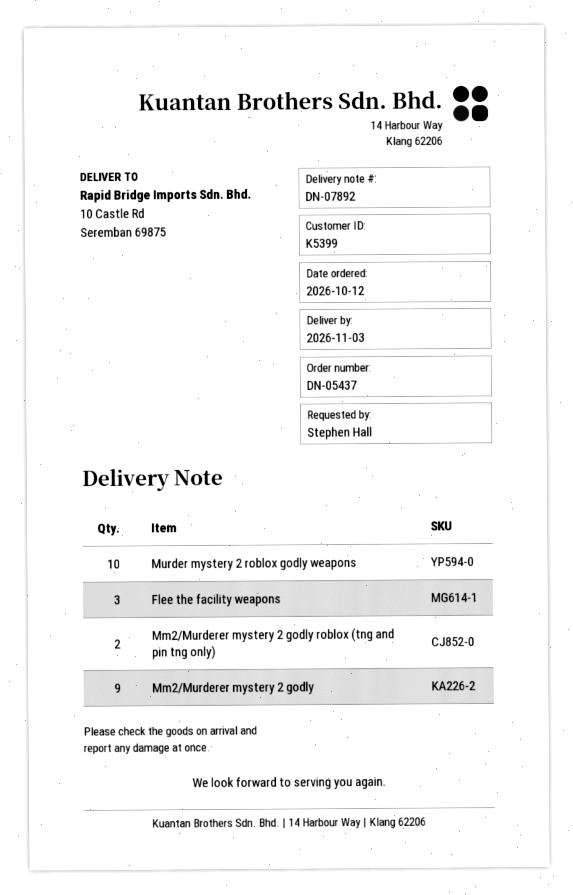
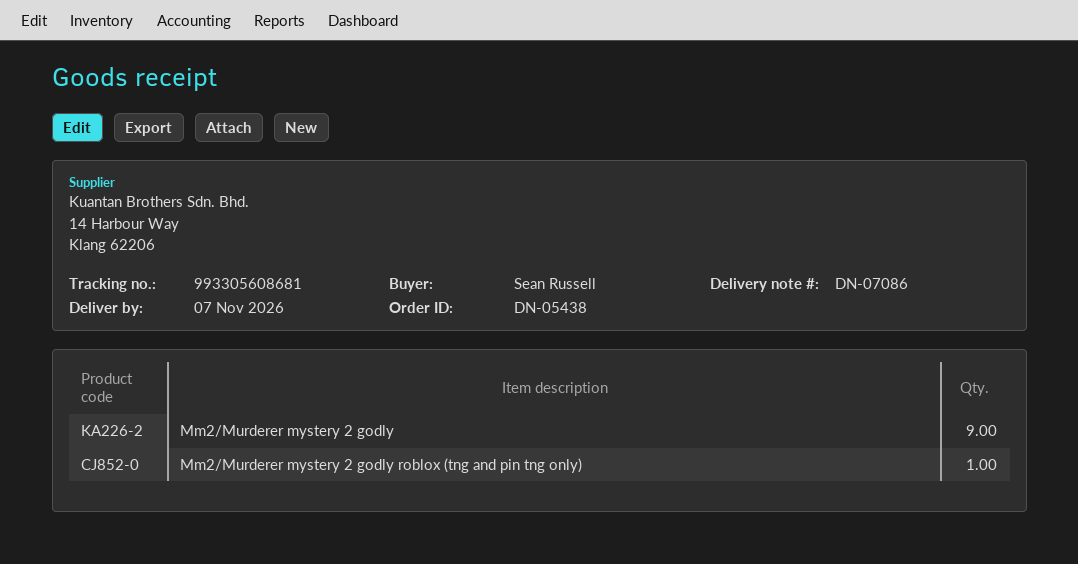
order number: DN-05437 -> DN-05438
delivery note number: DN-07892 -> DN-07086
delivery date: 2026-11-03 -> 2026-11-07
ordered by: Stephen Hall -> Sean Russell
Murder mystery 2 roblox godly weapons: 10 -> none
Flee the facility weapons: 3 -> none
Mm2/Murderer mystery 2 godly roblox (tng and pin tng only): 2 -> 1

